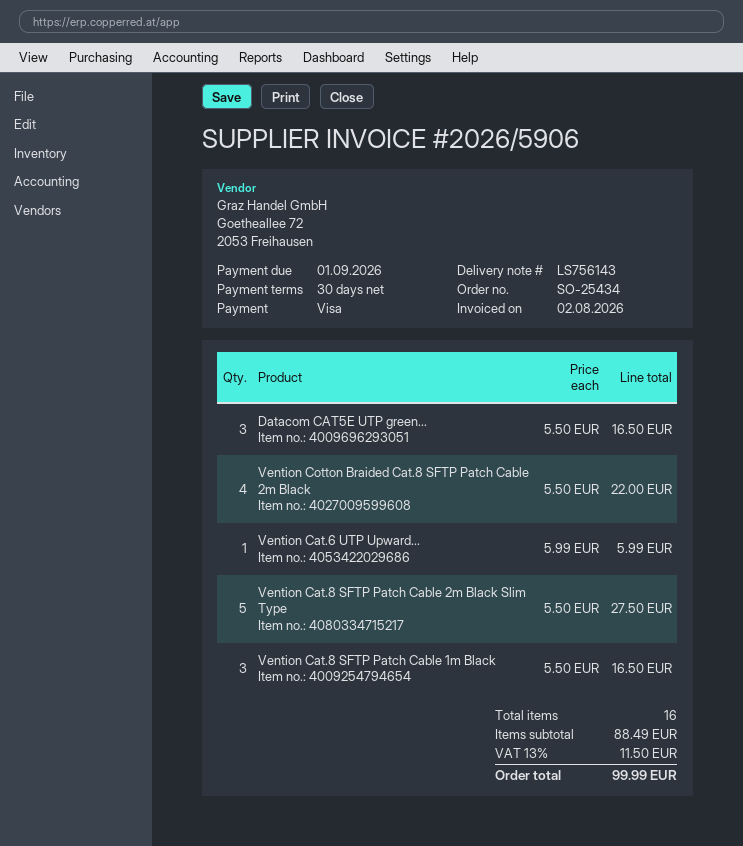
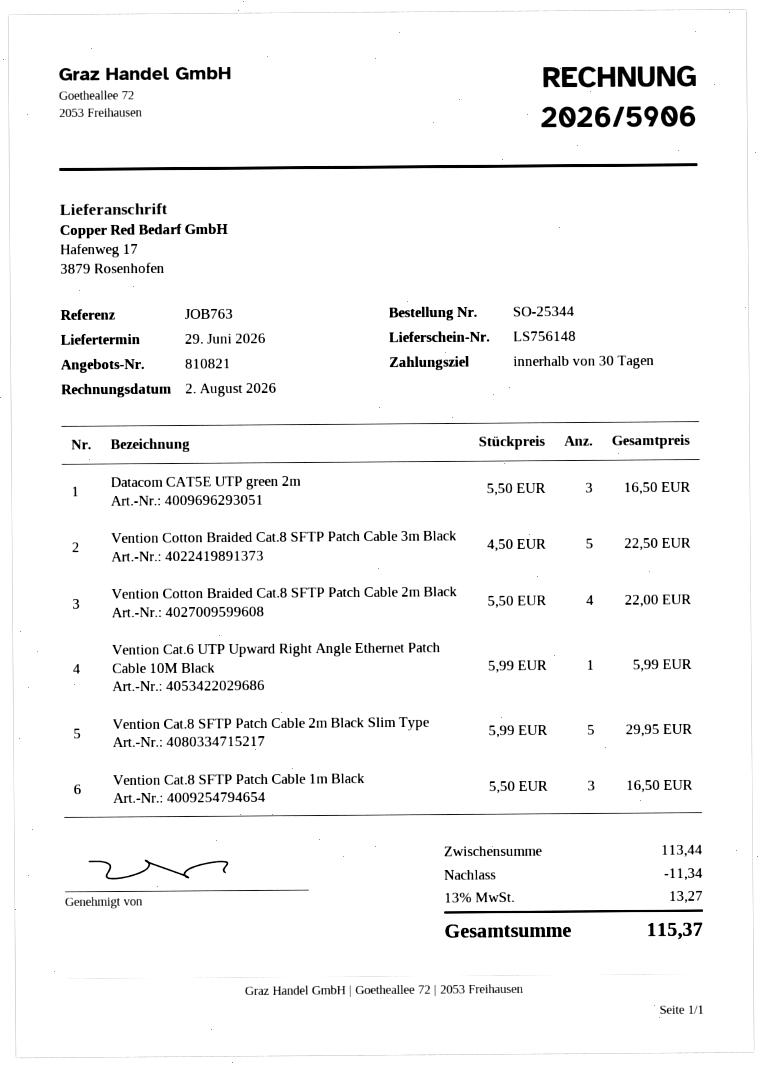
order number: SO-25434 -> SO-25344
delivery note number: LS756143 -> LS756148
Vention Cat.8 SFTP Patch Cable 2m Black Slim Type: 5 x 5.50 = 27.50 -> 5 x 5.99 = 29.95
Vention Cotton Braided Cat.8 SFTP Patch Cable 3m Black: none -> 5 x 4.50 = 22.50
subtotal: 88.49 -> 113.44
discount: none -> 11.34
tax: 13% = 11.50 -> 13% = 13.27
total: 99.99 -> 115.37

